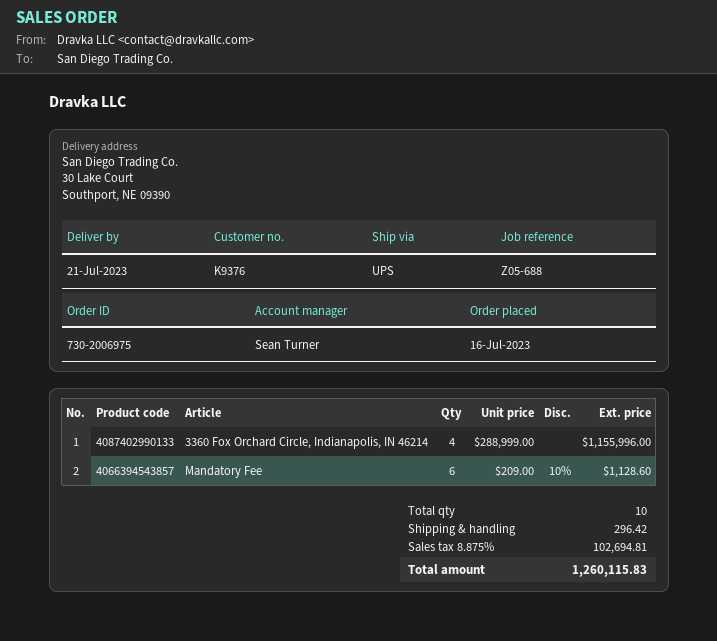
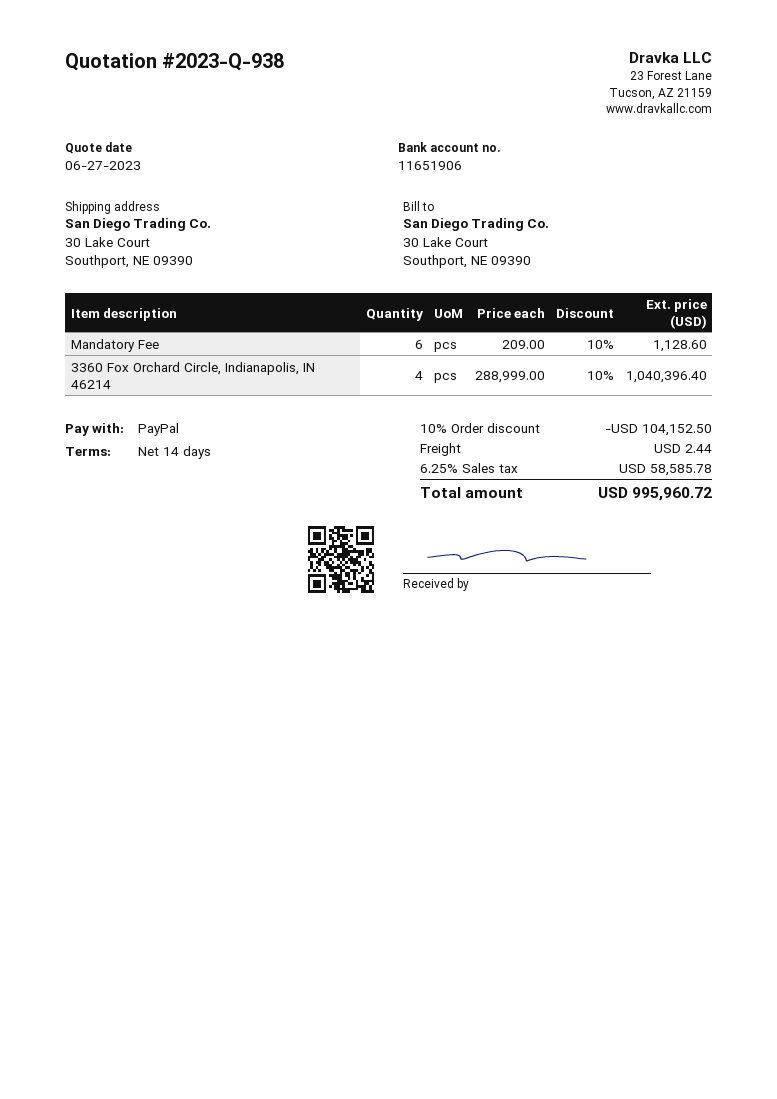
3360 Fox Orchard Circle, Indianapolis, IN 46214: 4 x 288999.00 = 1155996.00 -> 4 x 288999.00 - 10% = 1040396.40
discount: none -> 10% = 104152.50
shipping: 296.42 -> 2.44
tax: 8.875% = 102694.81 -> 6.25% = 58585.78
total: 1260115.83 -> 995960.72

